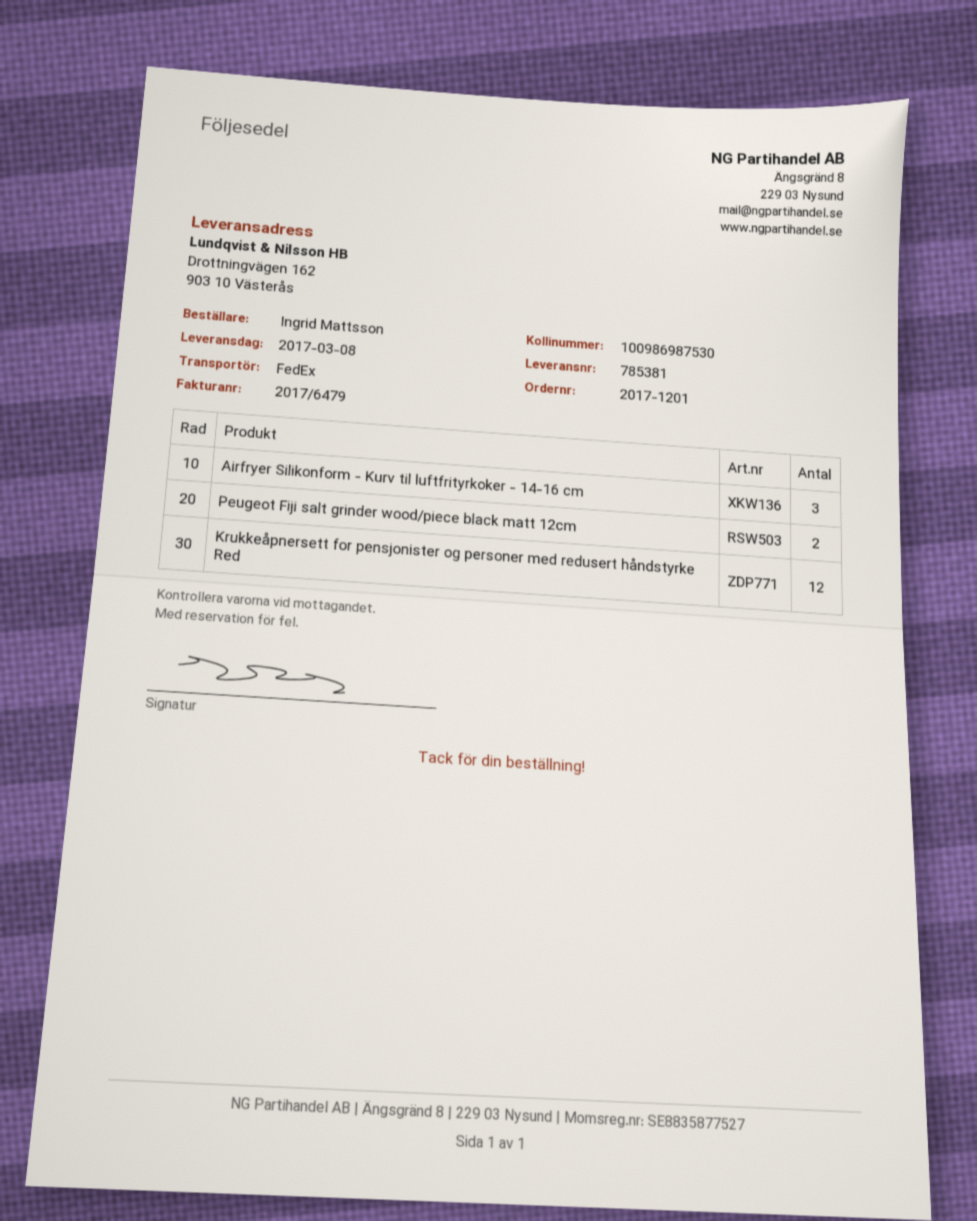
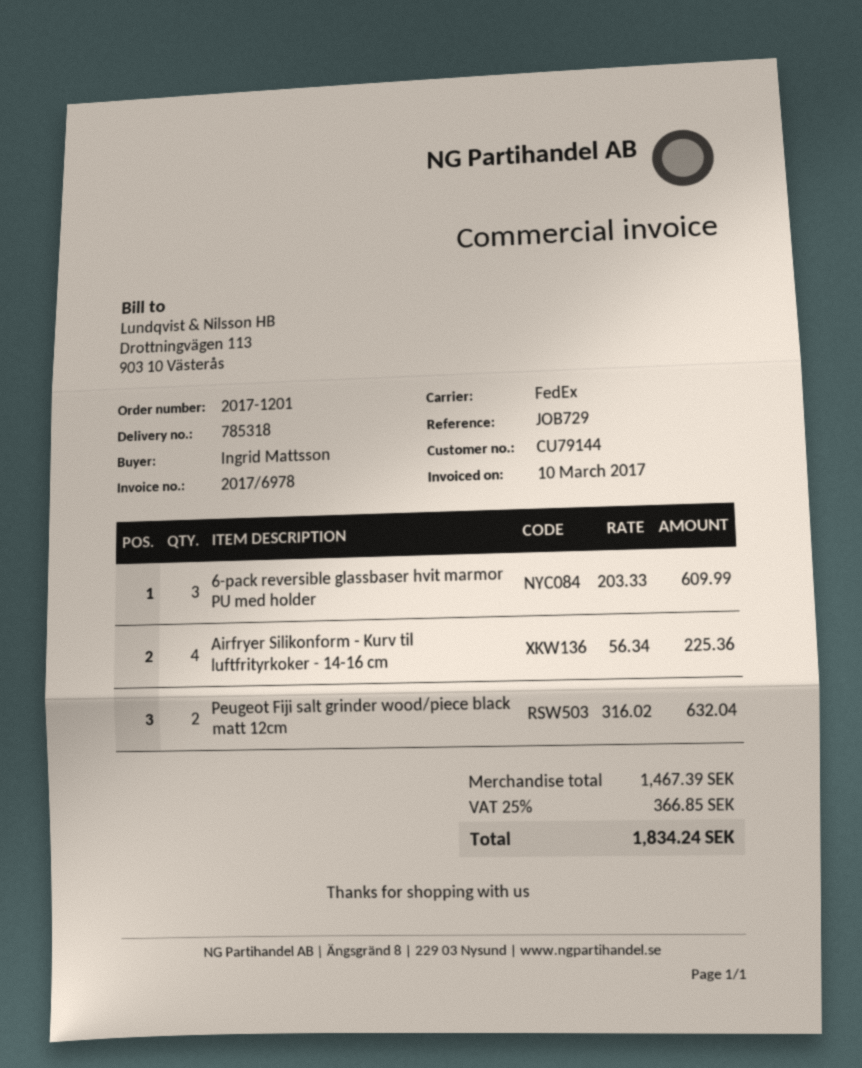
delivery note number: 785381 -> 785318
invoice number: 2017/6479 -> 2017/6978
Airfryer Silikonform - Kurv til luftfrityrkoker - 14-16 cm: 3 -> 4
Krukkeåpnersett for pensjonister og personer med redusert håndstyrke Red: 12 -> none
6-pack reversible glassbaser hvit marmor PU med holder: none -> 3

